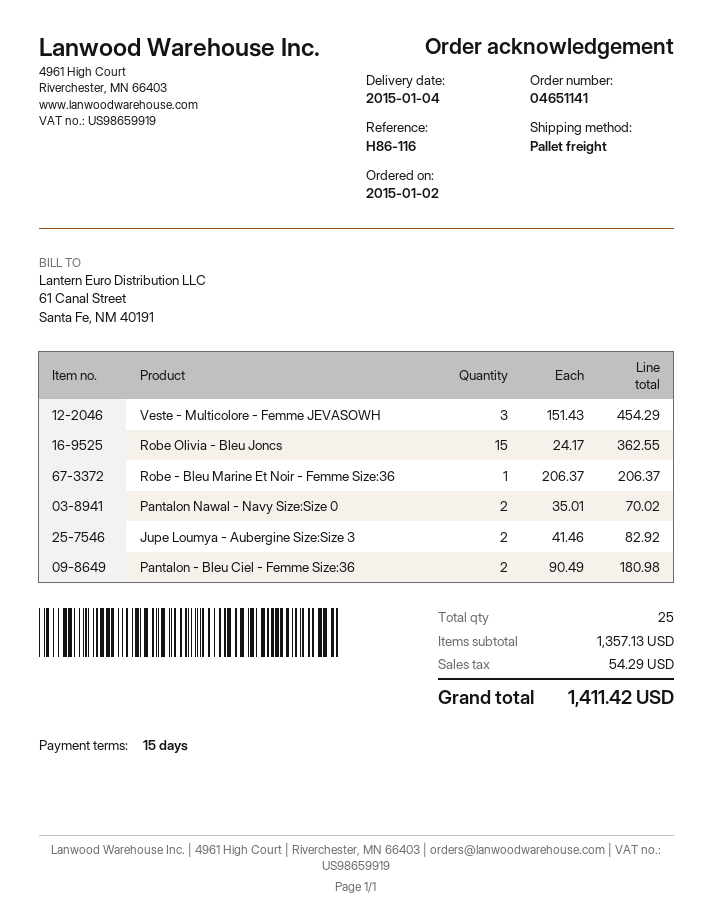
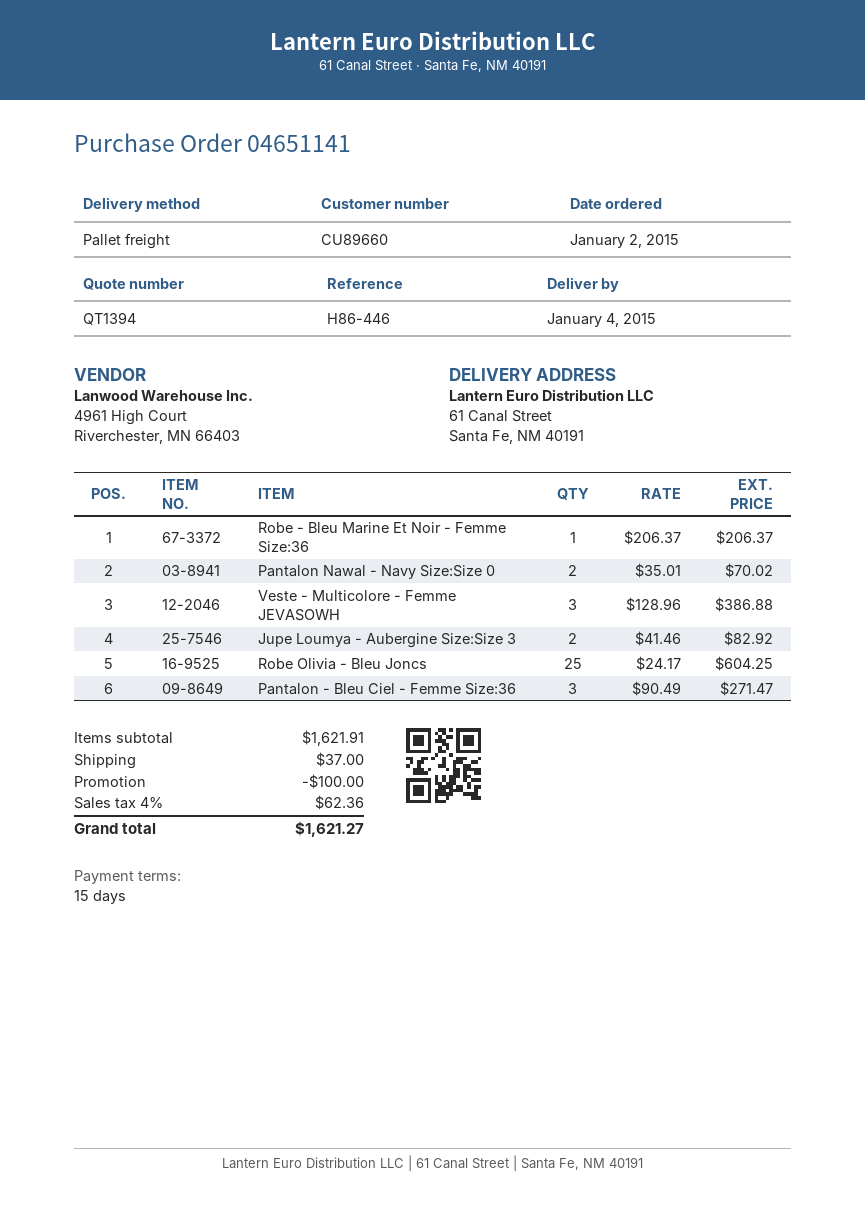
reference: H86-116 -> H86-446
Veste - Multicolore - Femme JEVASOWH: 3 x 151.43 = 454.29 -> 3 x 128.96 = 386.88
Robe Olivia - Bleu Joncs: 15 x 24.17 = 362.55 -> 25 x 24.17 = 604.25
Pantalon - Bleu Ciel - Femme Size:36: 2 x 90.49 = 180.98 -> 3 x 90.49 = 271.47
subtotal: 1357.13 -> 1621.91
discount: none -> 100.00
shipping: none -> 37.00
tax: 54.29 -> 62.36
total: 1411.42 -> 1621.27

